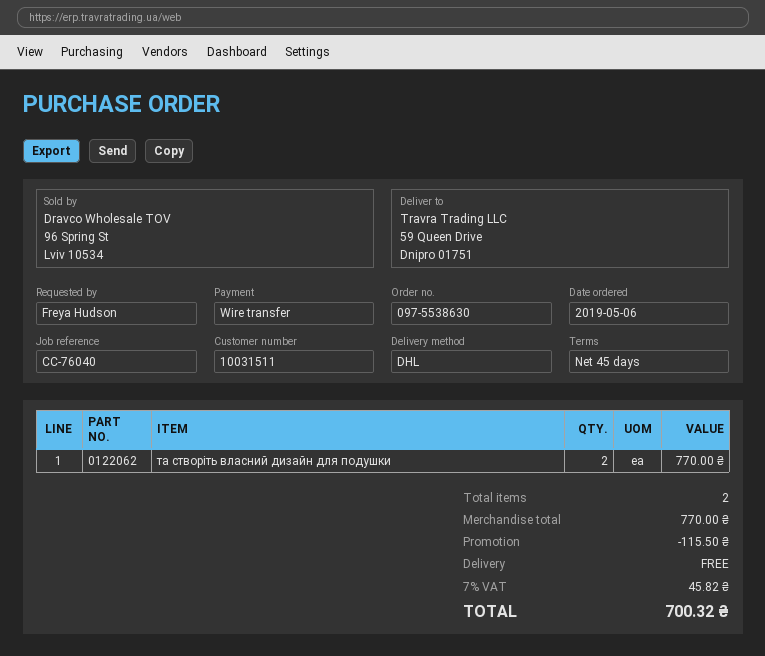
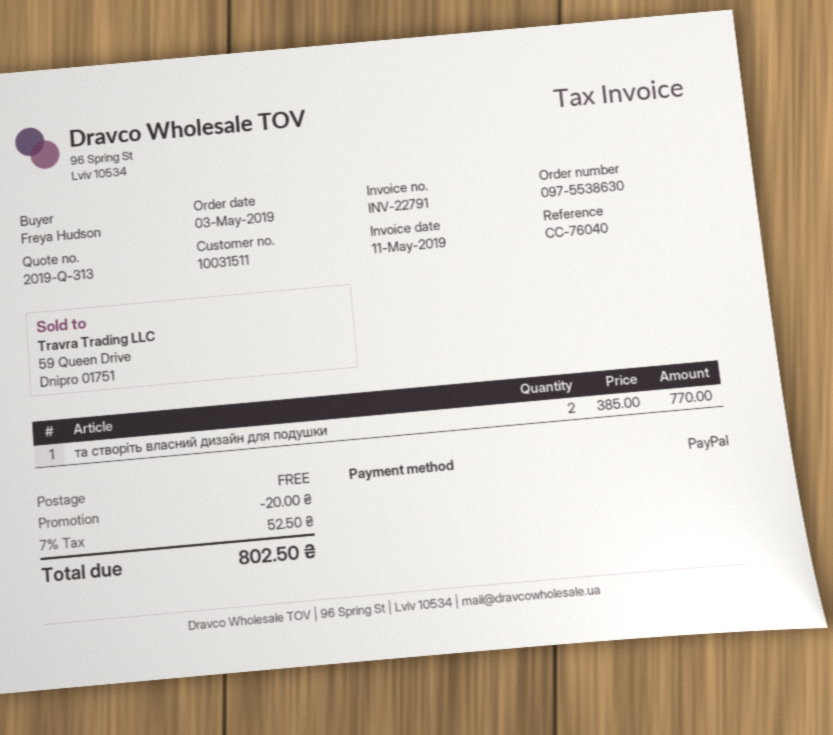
order date: 2019-05-06 -> 2019-05-03
payment method: bank transfer -> PayPal
discount: 115.50 -> 20.00
tax: 7% = 45.82 -> 7% = 52.50
total: 700.32 -> 802.50

